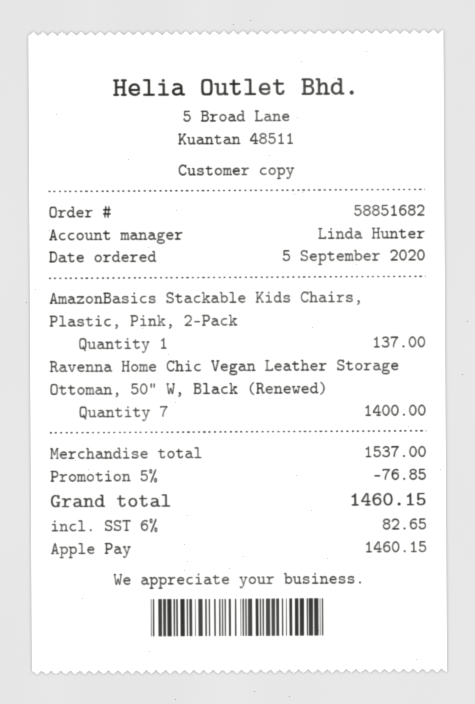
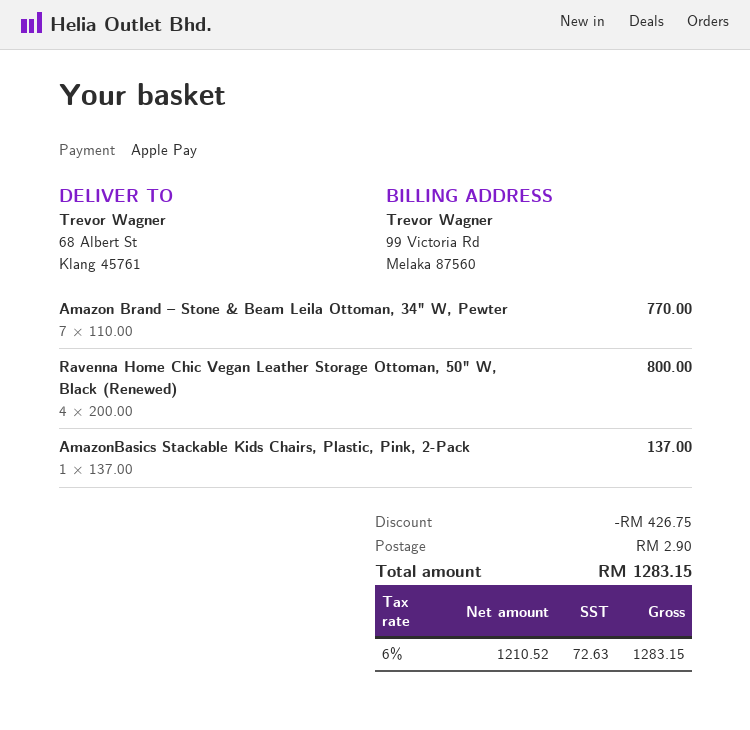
Ravenna Home Chic Vegan Leather Storage Ottoman, 50" W, Black (Renewed): 7 for 1400.00 -> 4 for 800.00
Amazon Brand – Stone & Beam Leila Ottoman, 34" W, Pewter: none -> 7 for 770.00
discount: 76.85 -> 426.75
shipping: none -> 2.90
tax: 6% = 82.65 -> 6% = 72.63
total: 1460.15 -> 1283.15

